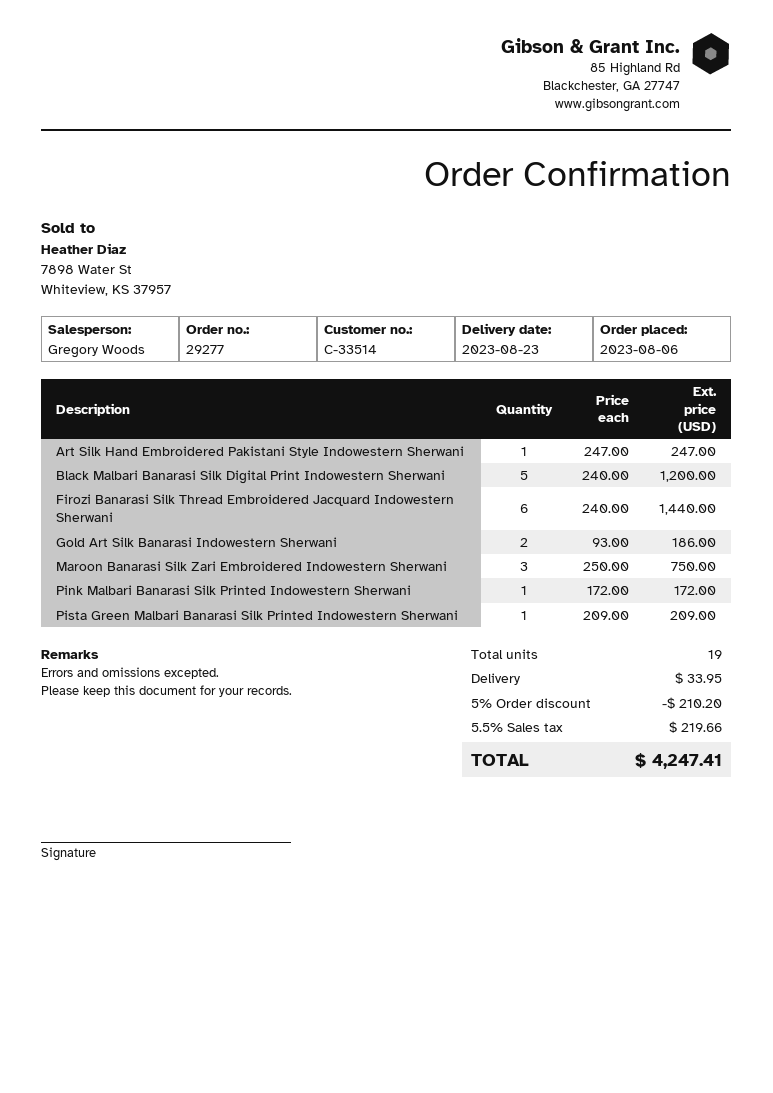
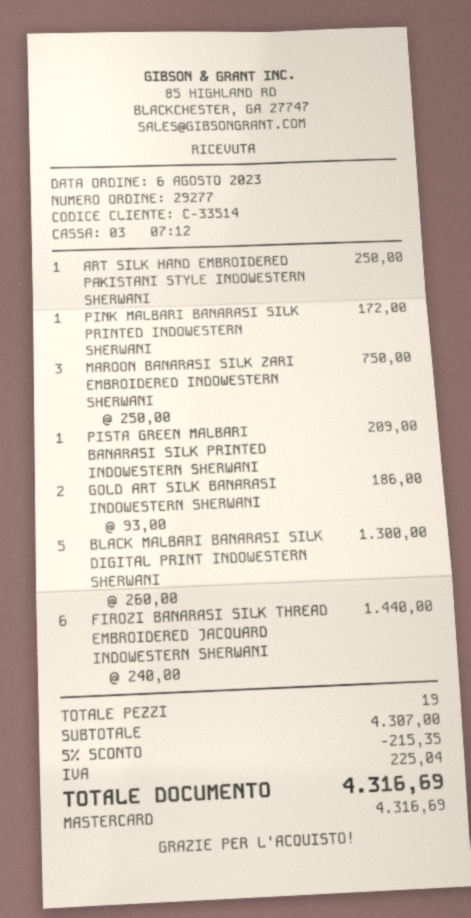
Art Silk Hand Embroidered Pakistani Style Indowestern Sherwani: 1 x 247.00 = 247.00 -> 1 x 250.00 = 250.00
Black Malbari Banarasi Silk Digital Print Indowestern Sherwani: 5 x 240.00 = 1200.00 -> 5 x 260.00 = 1300.00
discount: 5% = 210.20 -> 5% = 215.35
shipping: 33.95 -> none
tax: 219.66 -> 225.04
total: 4247.41 -> 4316.69

